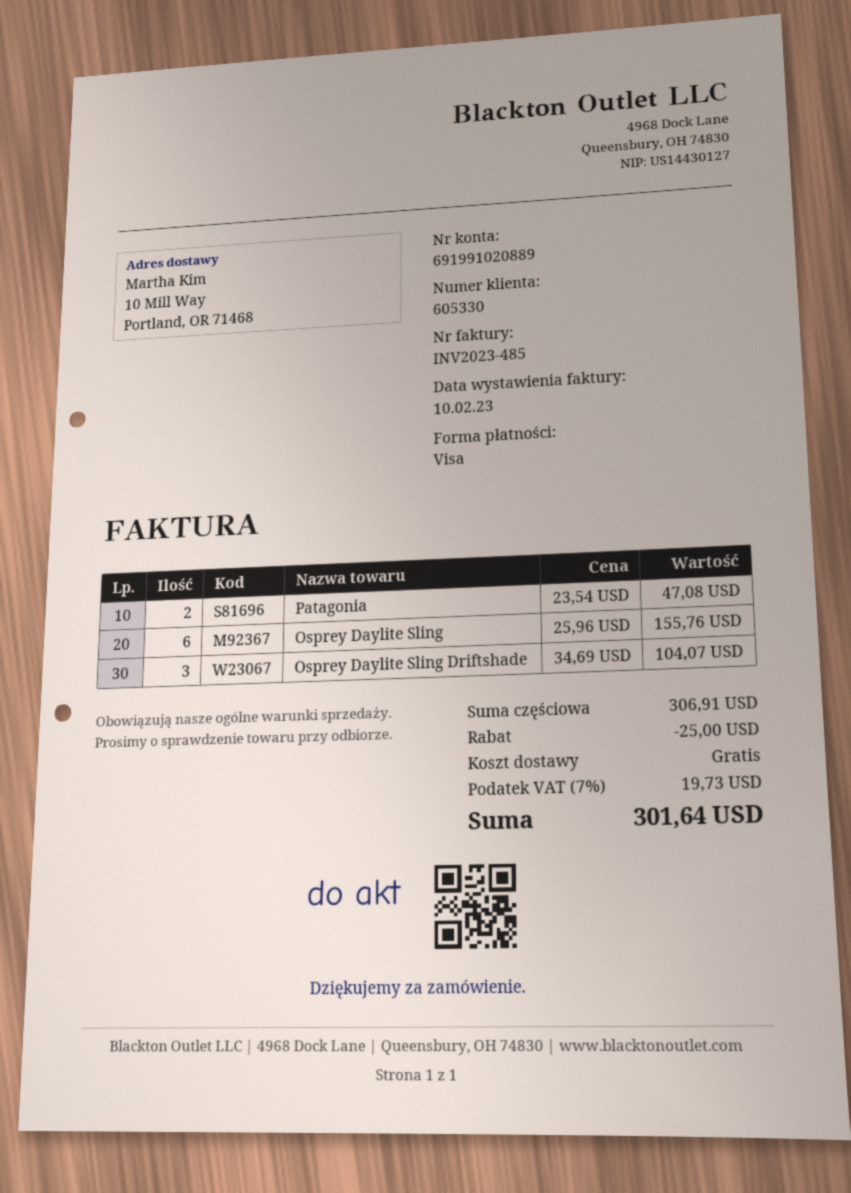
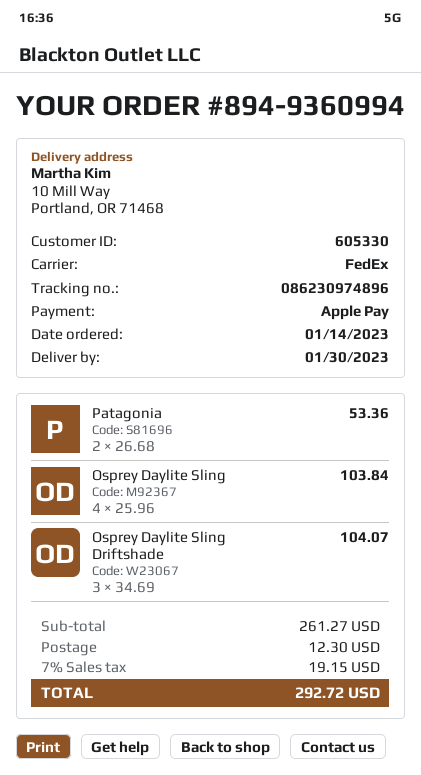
payment method: Visa -> Apple Pay
Patagonia: 2 x 23.54 = 47.08 -> 2 x 26.68 = 53.36
Osprey Daylite Sling: 6 x 25.96 = 155.76 -> 4 x 25.96 = 103.84
subtotal: 306.91 -> 261.27
discount: 25.00 -> none
shipping: 0.00 -> 12.30
tax: 7% = 19.73 -> 7% = 19.15
total: 301.64 -> 292.72

